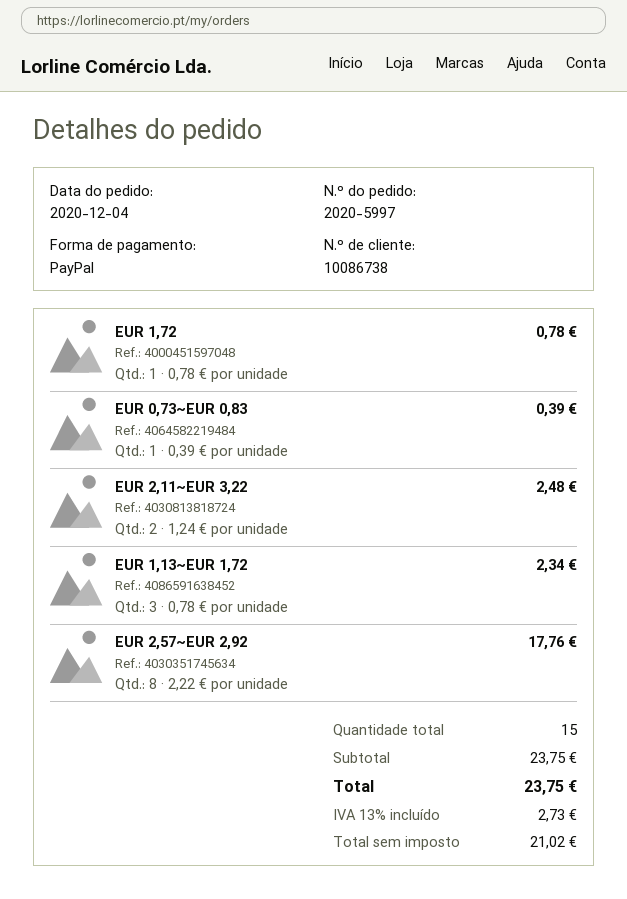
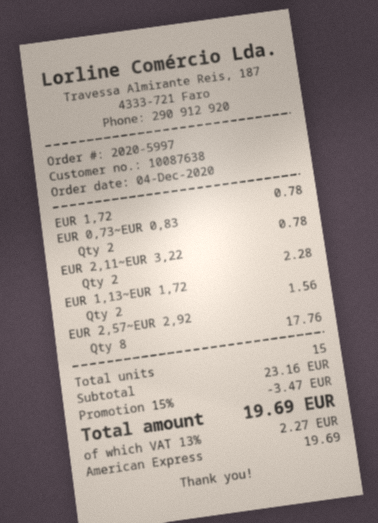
customer number: 10086738 -> 10087638
payment method: PayPal -> American Express
EUR 0,73~EUR 0,83: 1 for 0.39 -> 2 for 0.78
EUR 2,11~EUR 3,22: 2 for 2.48 -> 2 for 2.28
EUR 1,13~EUR 1,72: 3 for 2.34 -> 2 for 1.56
subtotal: 23.75 -> 23.16
discount: none -> 15% = 3.47
tax: 13% = 2.73 -> 13% = 2.27
total: 23.75 -> 19.69

